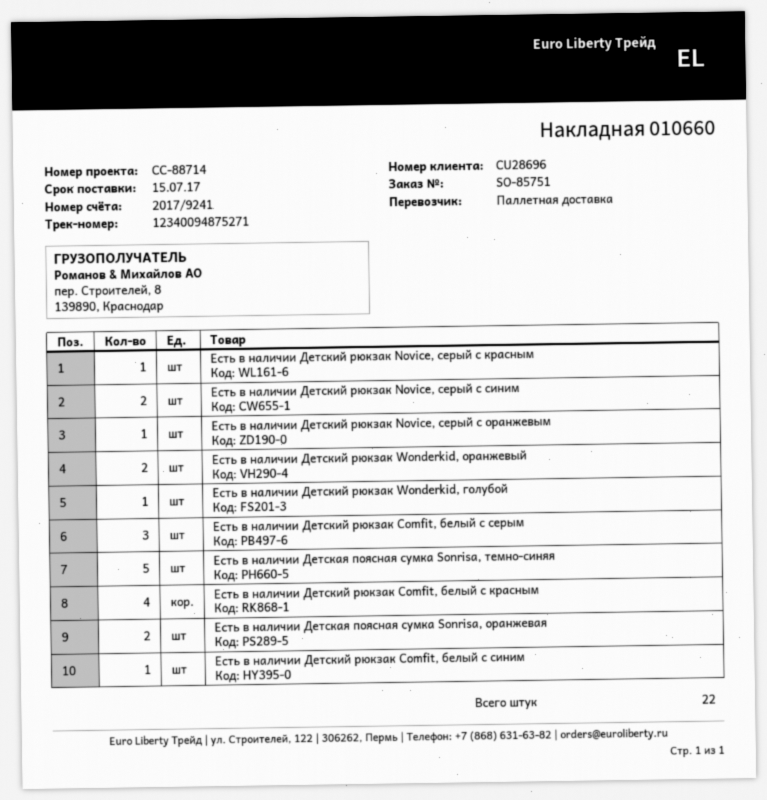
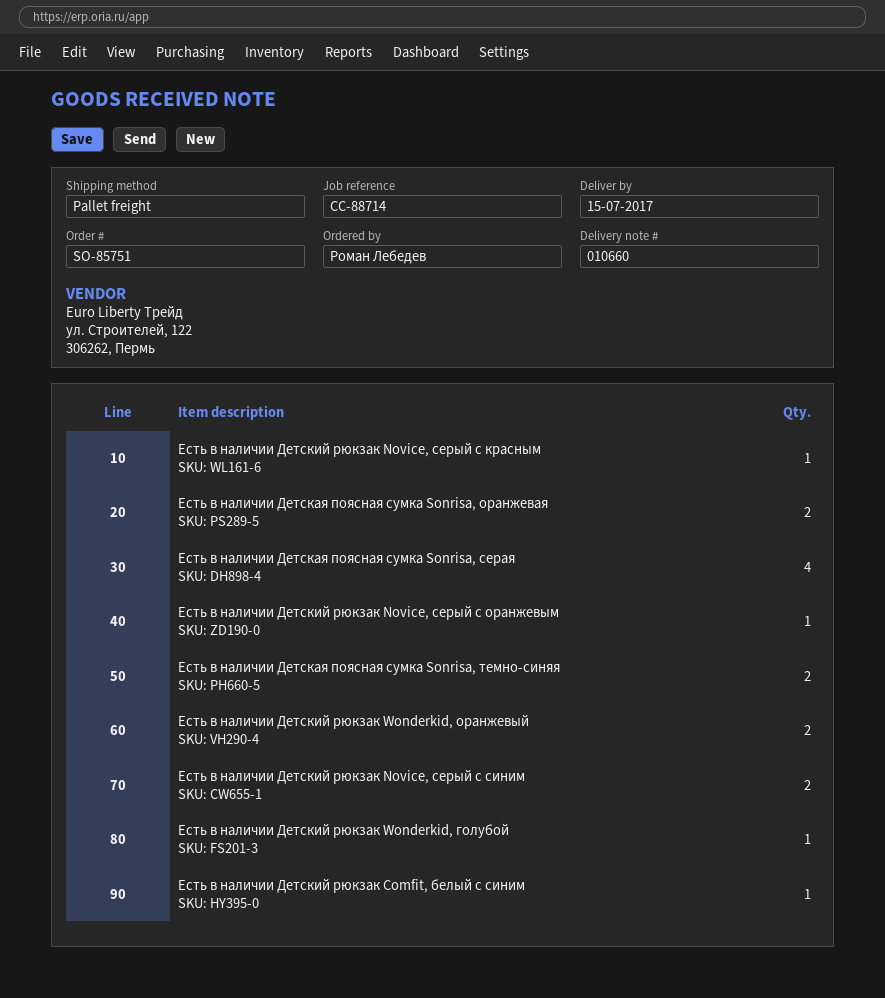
Есть в наличии Детский рюкзак Comfit, белый с серым: 3 -> none
Есть в наличии Детская поясная сумка Sonrisa, темно-синяя: 5 -> 2
Есть в наличии Детский рюкзак Comfit, белый с красным: 4 -> none
Есть в наличии Детская поясная сумка Sonrisa, серая: none -> 4

